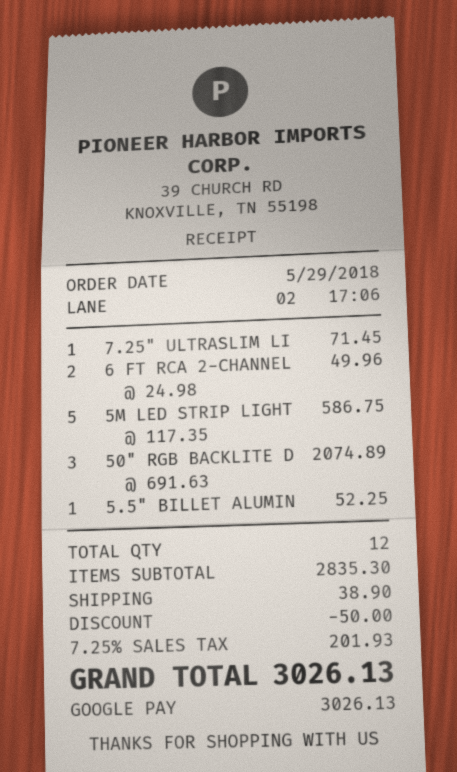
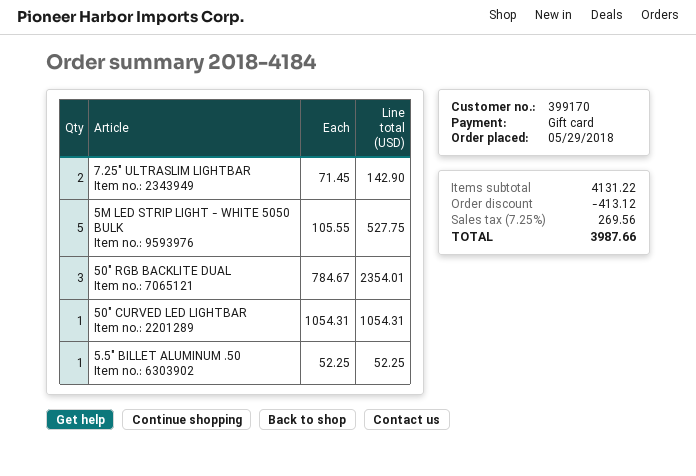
payment method: Google Pay -> gift card
7.25" ULTRASLIM LI: 1 x 71.45 = 71.45 -> 2 x 71.45 = 142.90
6 FT RCA 2-CHANNEL: 2 x 24.98 = 49.96 -> none
5M LED STRIP LIGHT: 5 x 117.35 = 586.75 -> 5 x 105.55 = 527.75
50" RGB BACKLITE D: 3 x 691.63 = 2074.89 -> 3 x 784.67 = 2354.01
50" CURVED LED LIGHTBAR: none -> 1 x 1054.31 = 1054.31
subtotal: 2835.30 -> 4131.22
discount: 50.00 -> 413.12
shipping: 38.90 -> none
tax: 7.25% = 201.93 -> 7.25% = 269.56
total: 3026.13 -> 3987.66

